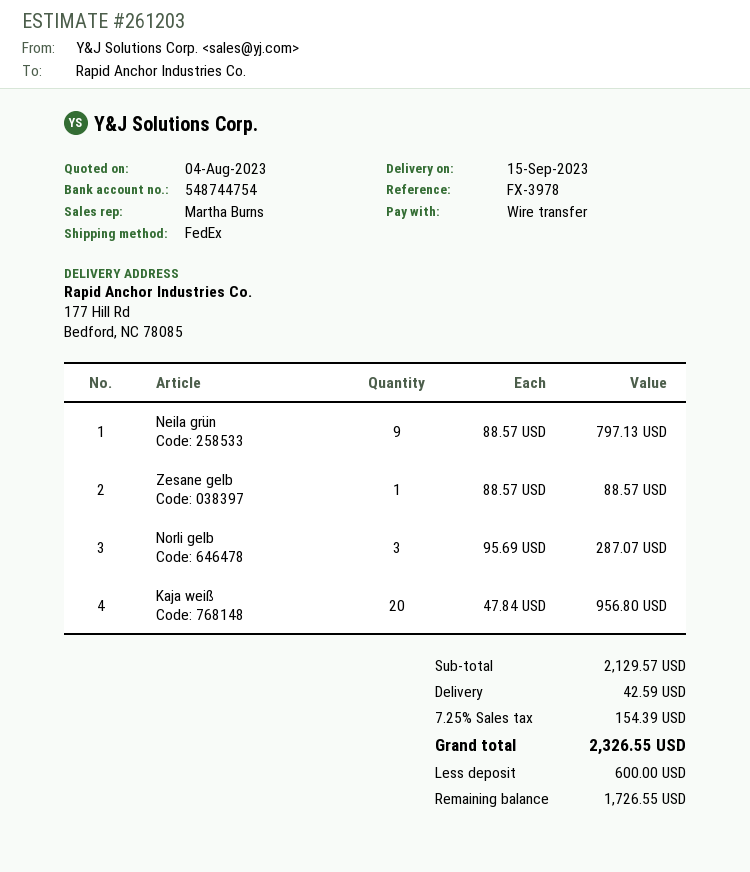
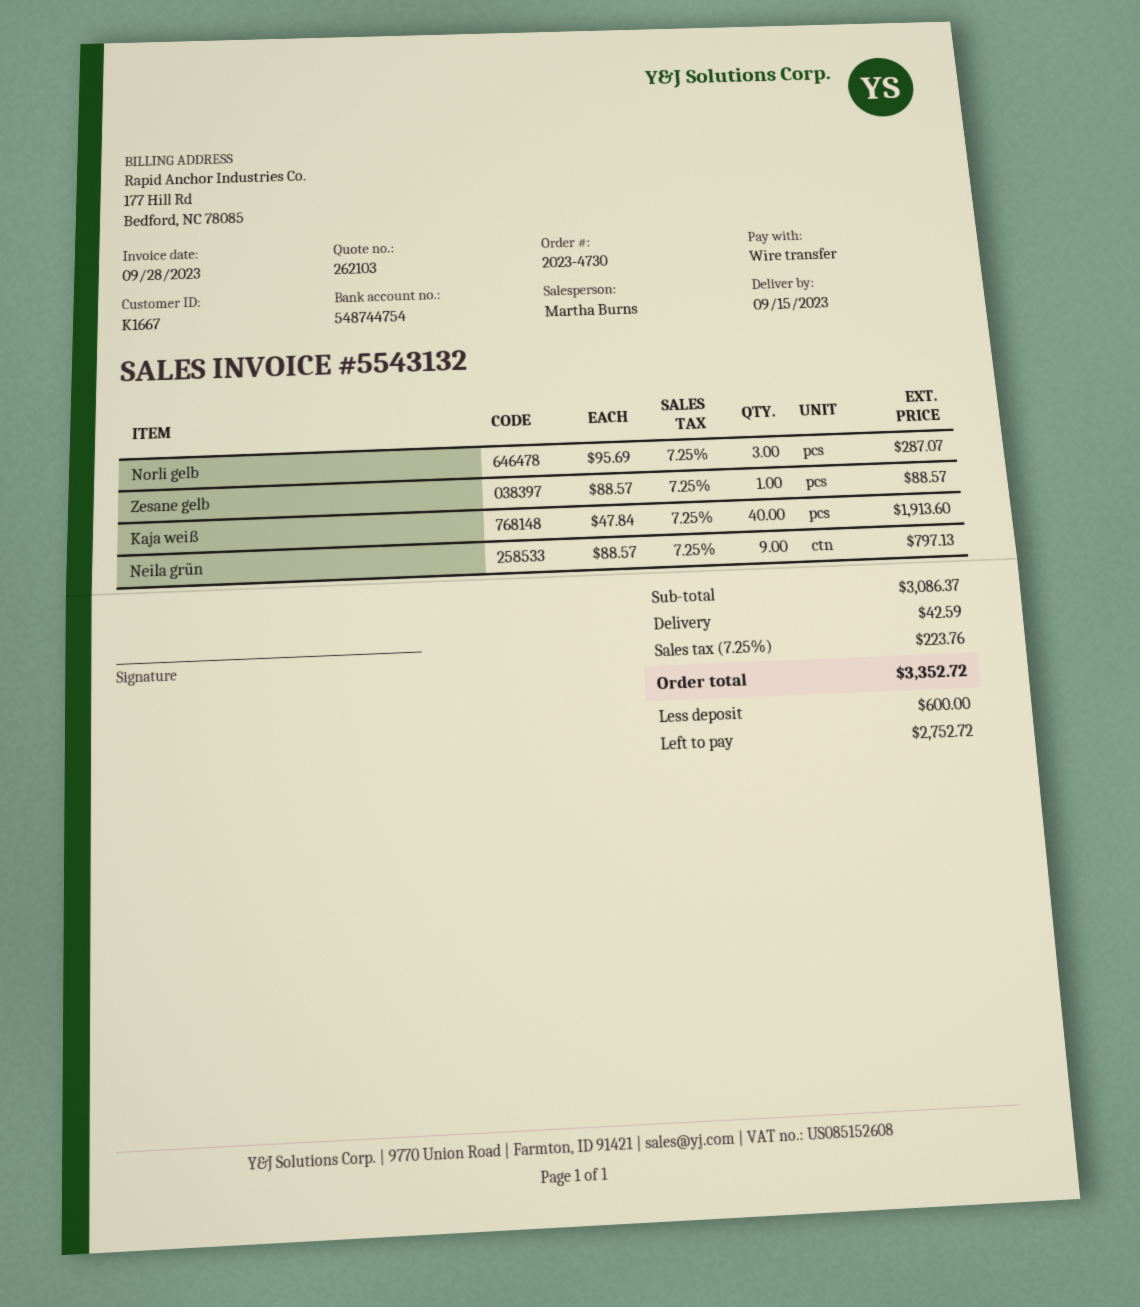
quote number: 261203 -> 262103
Kaja weiß: 20 x 47.84 = 956.80 -> 40 x 47.84 = 1913.60
subtotal: 2129.57 -> 3086.37
tax: 7.25% = 154.39 -> 7.25% = 223.76
total: 2326.55 -> 3352.72
balance: 1726.55 -> 2752.72

